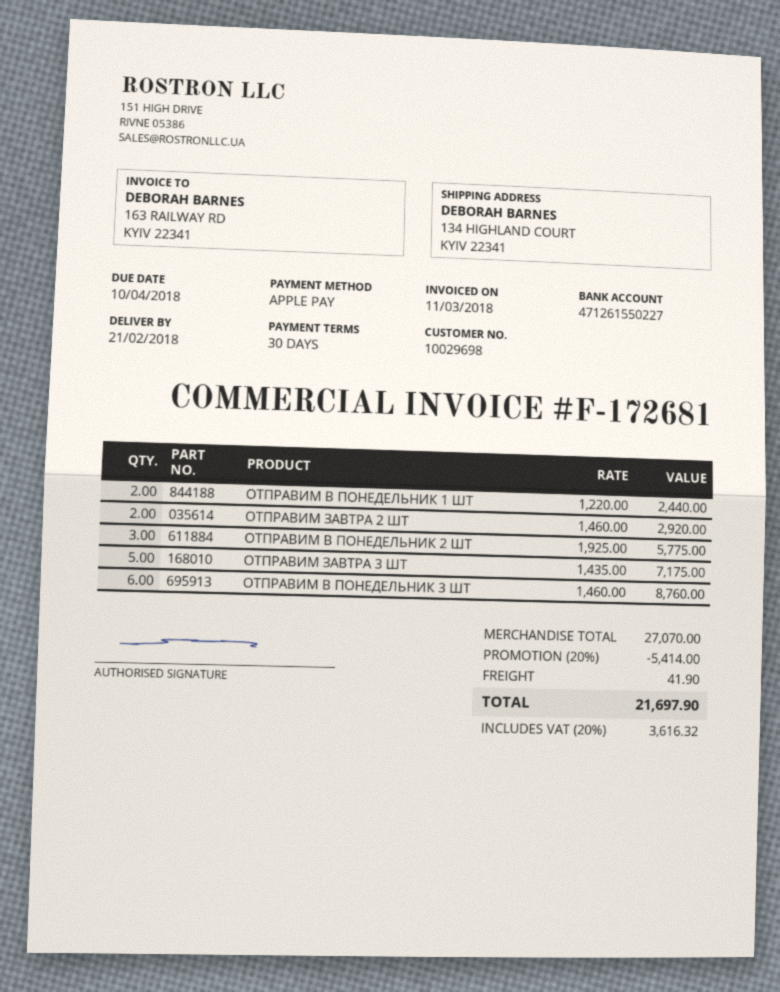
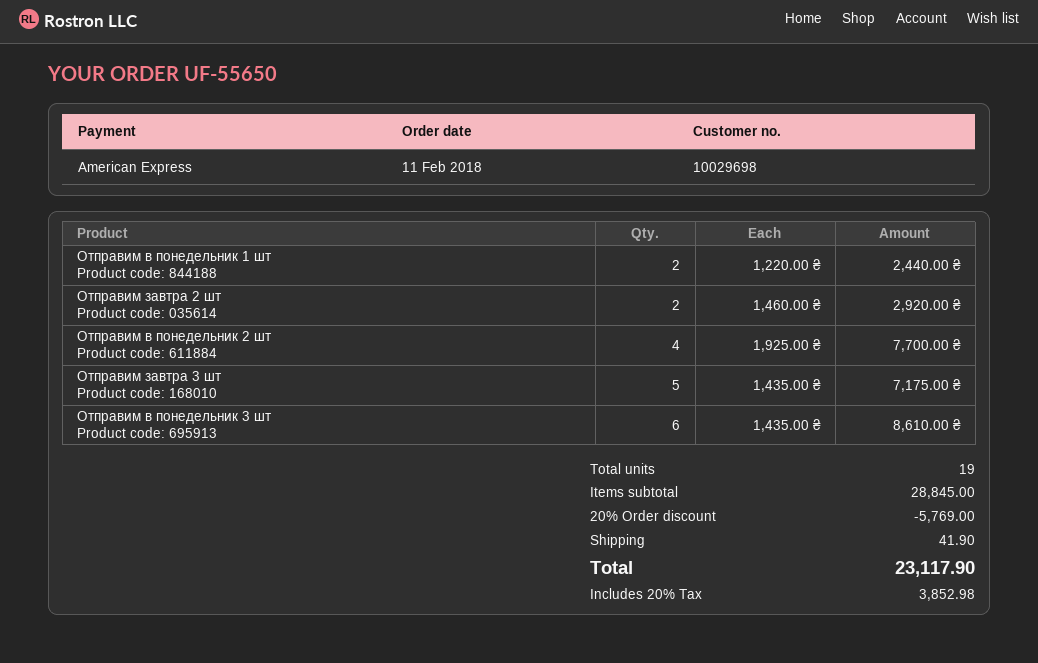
payment method: Apple Pay -> American Express
ОТПРАВИМ В ПОНЕДЕЛЬНИК 2 ШТ: 3 x 1925.00 = 5775.00 -> 4 x 1925.00 = 7700.00
ОТПРАВИМ В ПОНЕДЕЛЬНИК 3 ШТ: 6 x 1460.00 = 8760.00 -> 6 x 1435.00 = 8610.00
subtotal: 27070.00 -> 28845.00
discount: 20% = 5414.00 -> 20% = 5769.00
tax: 20% = 3616.32 -> 20% = 3852.98
total: 21697.90 -> 23117.90

